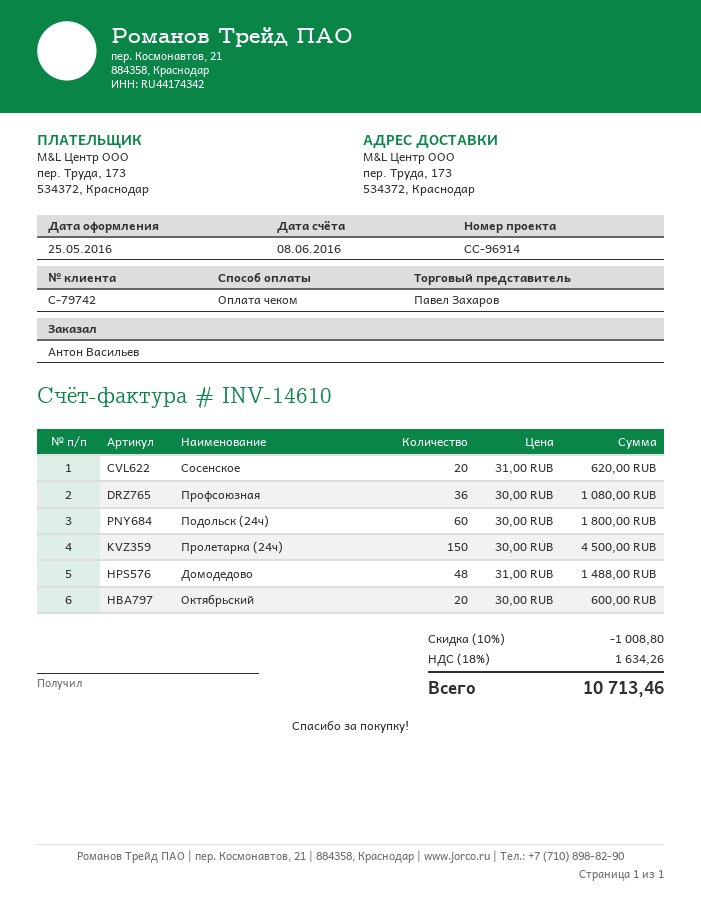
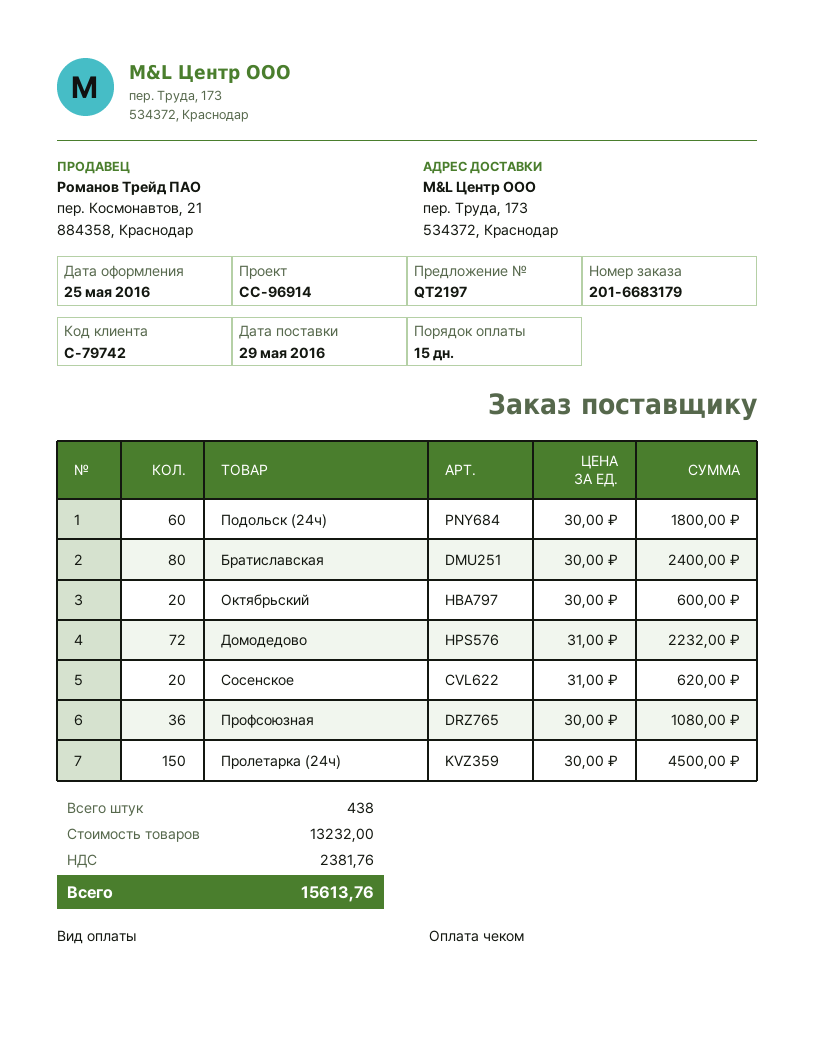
Домодедово: 48 x 31.00 = 1488.00 -> 72 x 31.00 = 2232.00
Братиславская: none -> 80 x 30.00 = 2400.00
discount: 10% = 1008.80 -> none
tax: 1634.26 -> 2381.76
total: 10713.46 -> 15613.76

